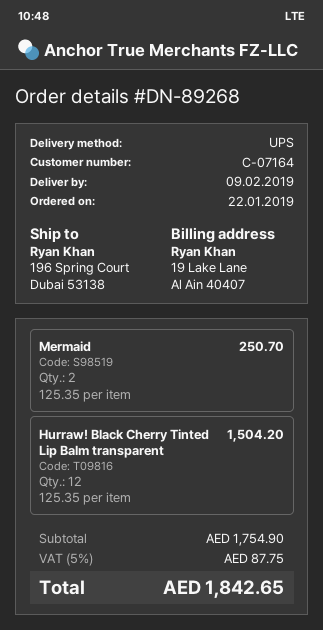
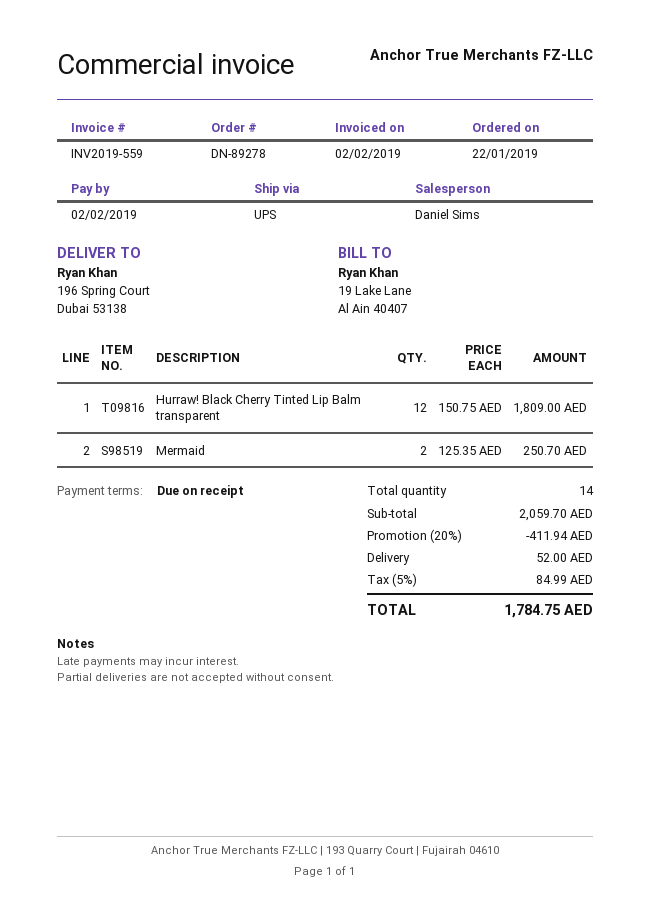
order number: DN-89268 -> DN-89278
Hurraw! Black Cherry Tinted Lip Balm transparent: 12 x 125.35 = 1504.20 -> 12 x 150.75 = 1809.00
subtotal: 1754.90 -> 2059.70
discount: none -> 20% = 411.94
shipping: none -> 52.00
tax: 5% = 87.75 -> 5% = 84.99
total: 1842.65 -> 1784.75

